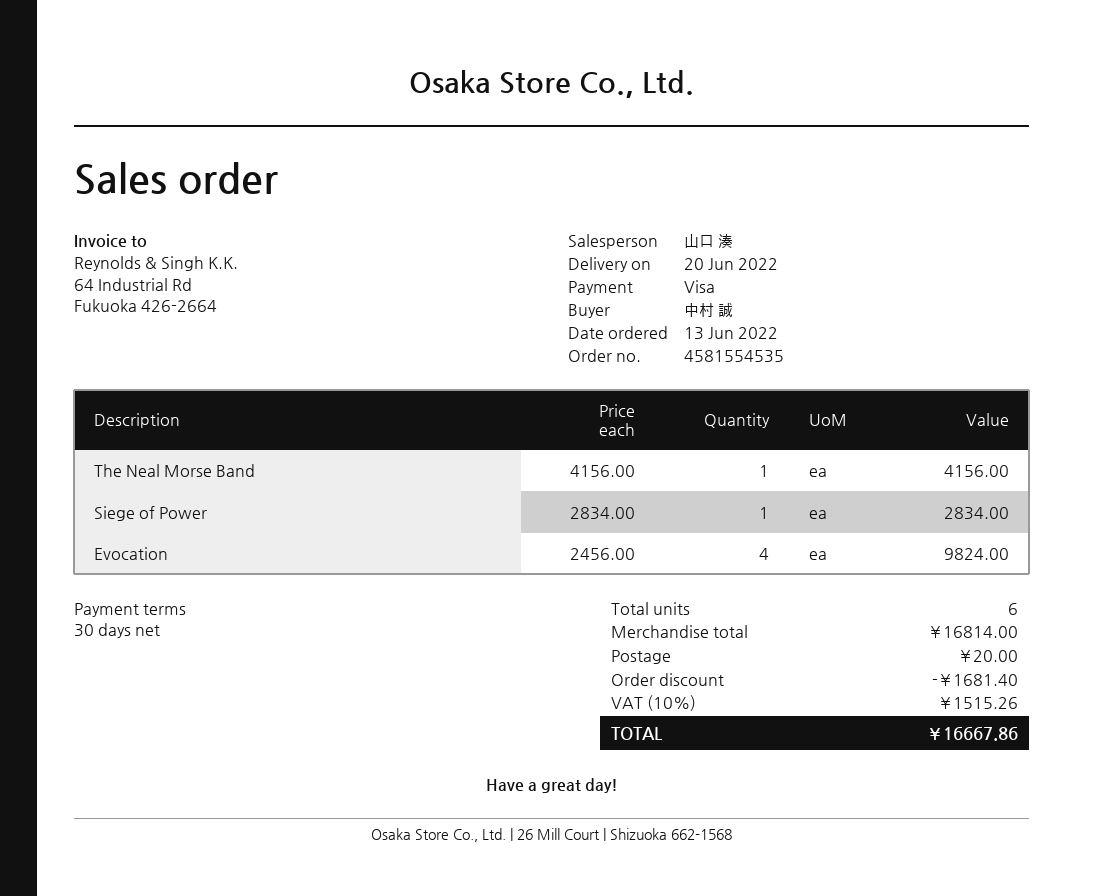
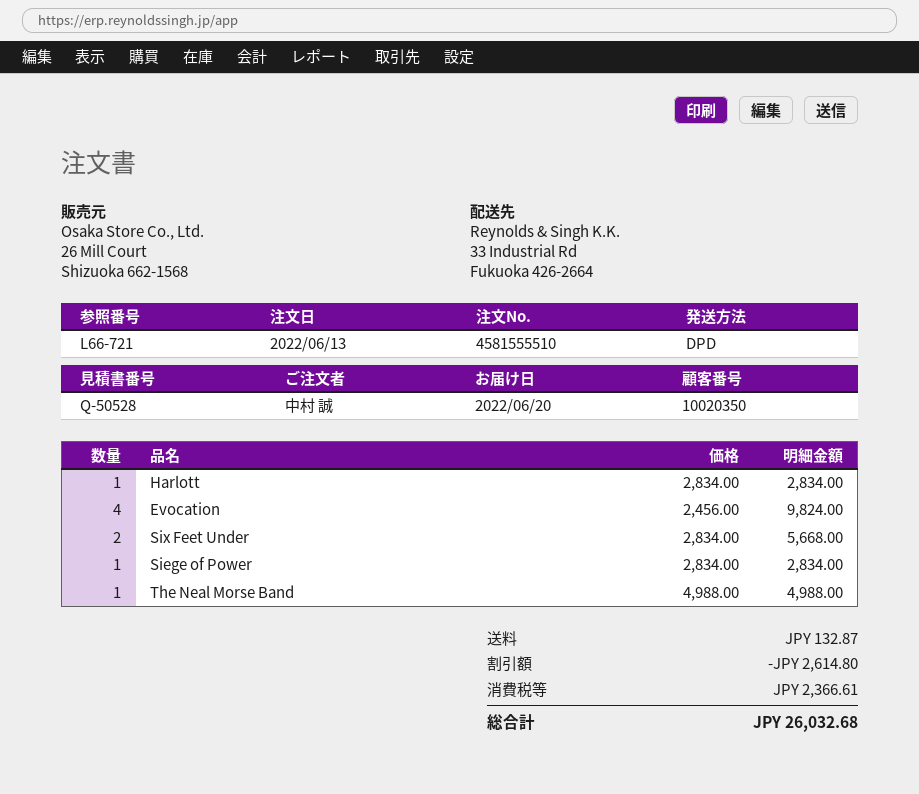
order number: 4581554535 -> 4581555510
The Neal Morse Band: 1 x 4156.00 = 4156.00 -> 1 x 4988.00 = 4988.00
Harlott: none -> 1 x 2834.00 = 2834.00
Six Feet Under: none -> 2 x 2834.00 = 5668.00
discount: 1681.40 -> 2614.80
shipping: 20.00 -> 132.87
tax: 1515.26 -> 2366.61
total: 16667.86 -> 26032.68

